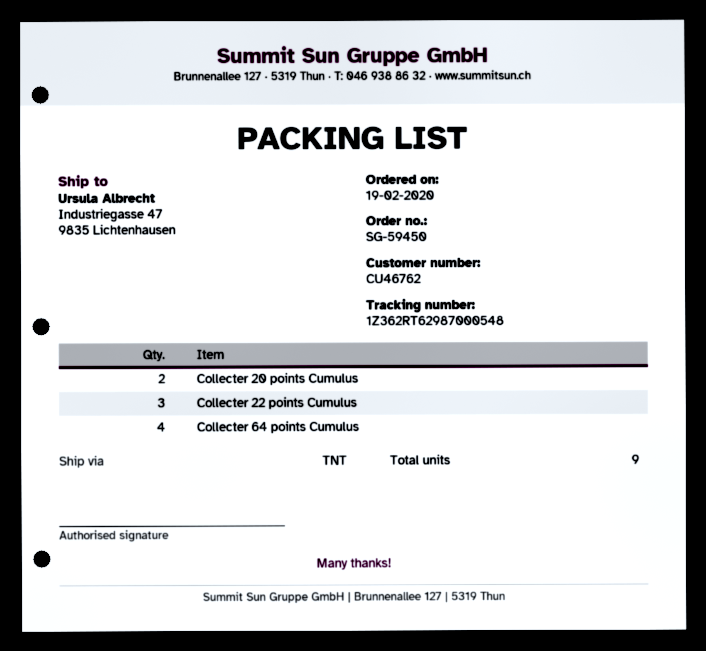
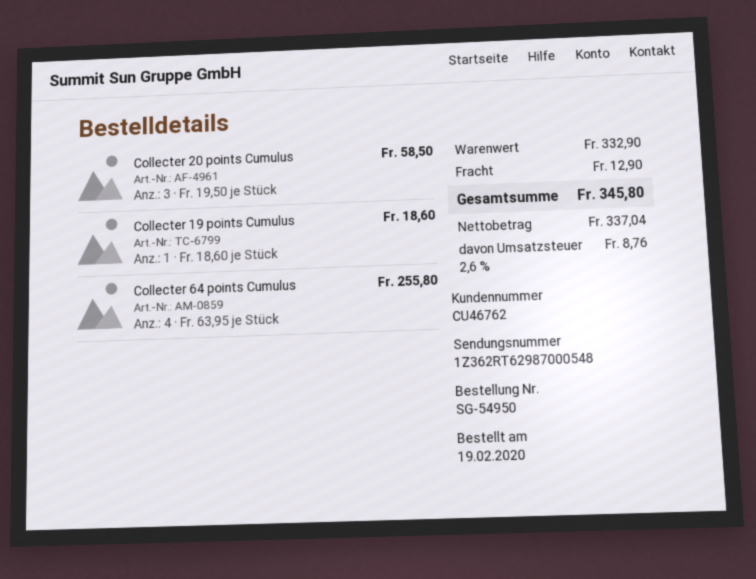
order number: SG-59450 -> SG-54950
Collecter 20 points Cumulus: 2 -> 3
Collecter 22 points Cumulus: 3 -> none
Collecter 19 points Cumulus: none -> 1

